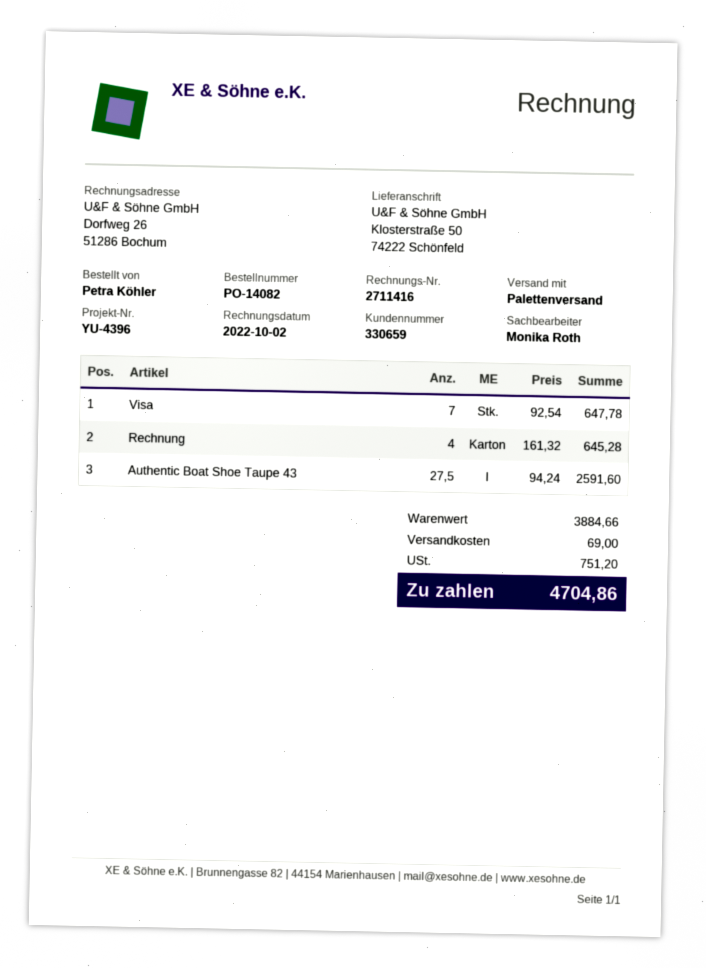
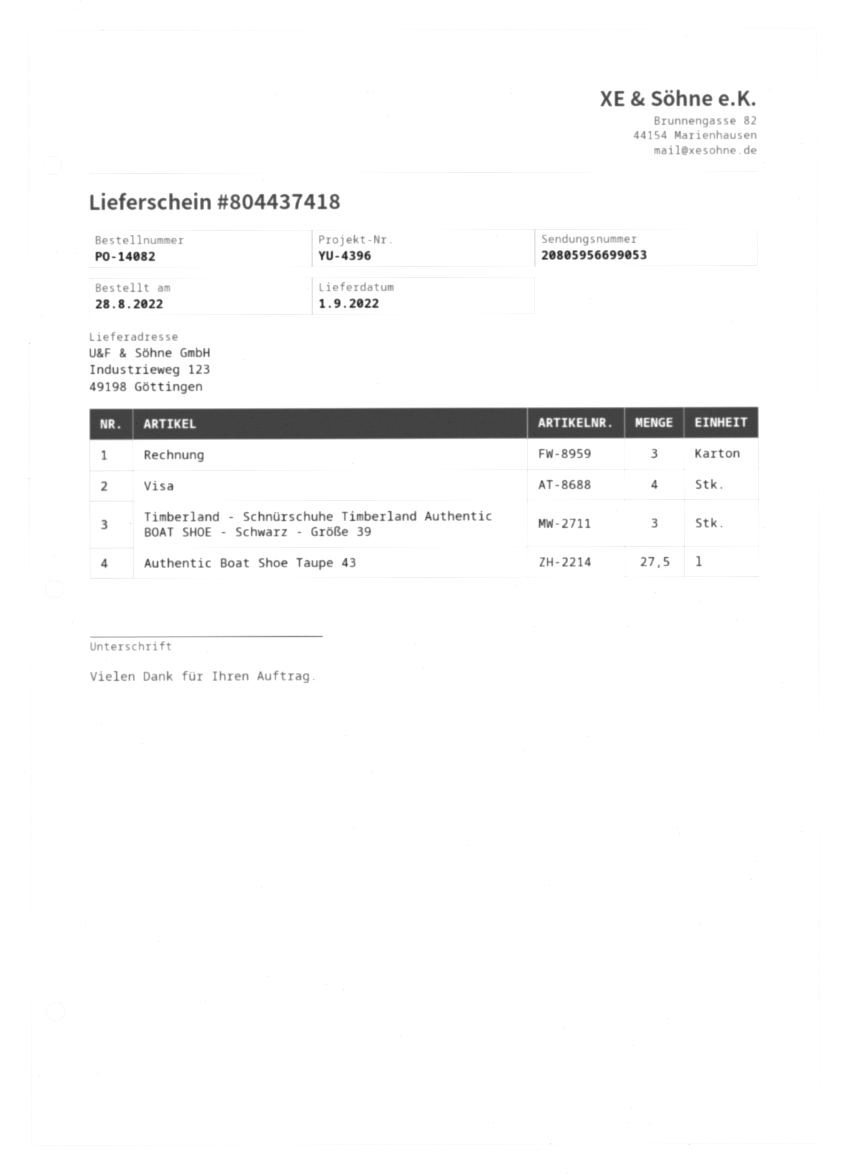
ship to: Klosterstraße 50, 74222 Schönfeld -> Industrieweg 123, 49198 Göttingen
Visa: 7 -> 4
Rechnung: 4 -> 3
Timberland - Schnürschuhe Timberland Authentic BOAT SHOE - Schwarz - Größe 39: none -> 3

